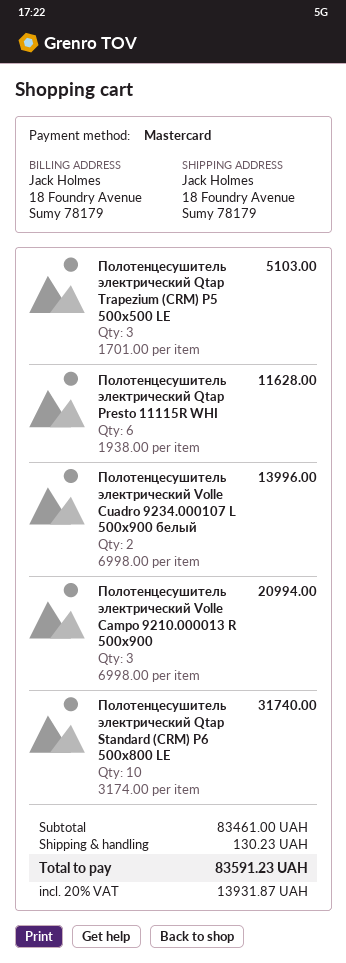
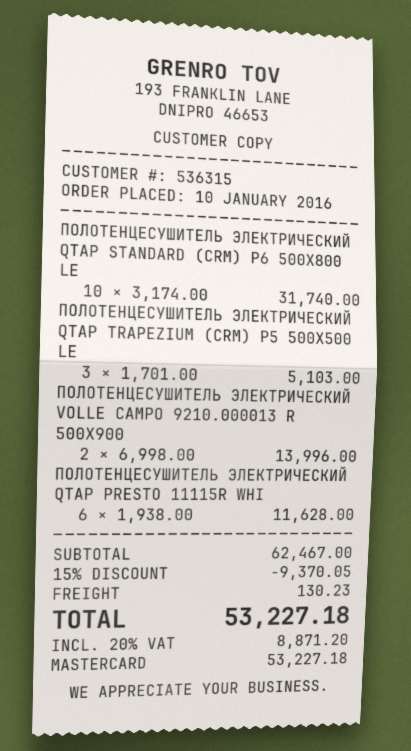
Полотенцесушитель электрический Volle Cuadro 9234.000107 L 500x900 белый: 2 x 6998.00 = 13996.00 -> none
Полотенцесушитель электрический Volle Campo 9210.000013 R 500x900: 3 x 6998.00 = 20994.00 -> 2 x 6998.00 = 13996.00
subtotal: 83461.00 -> 62467.00
discount: none -> 15% = 9370.05
tax: 20% = 13931.87 -> 20% = 8871.20
total: 83591.23 -> 53227.18

